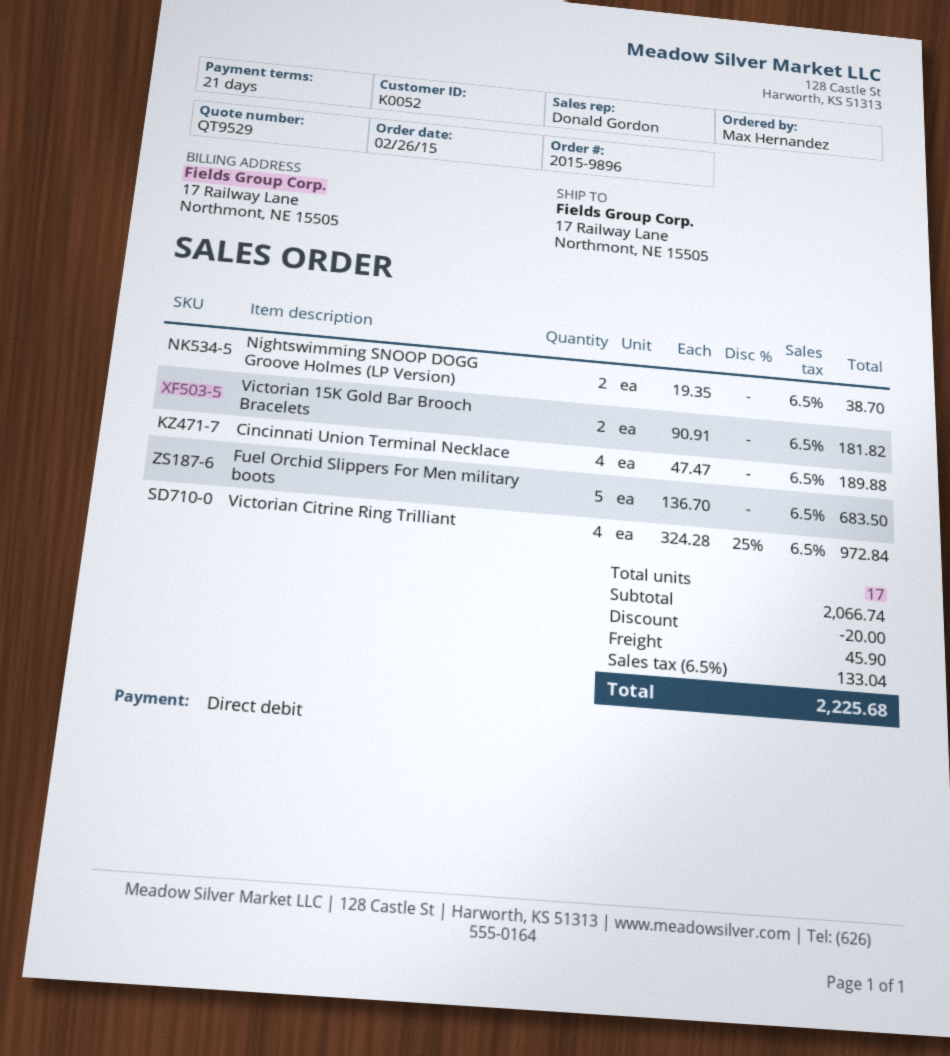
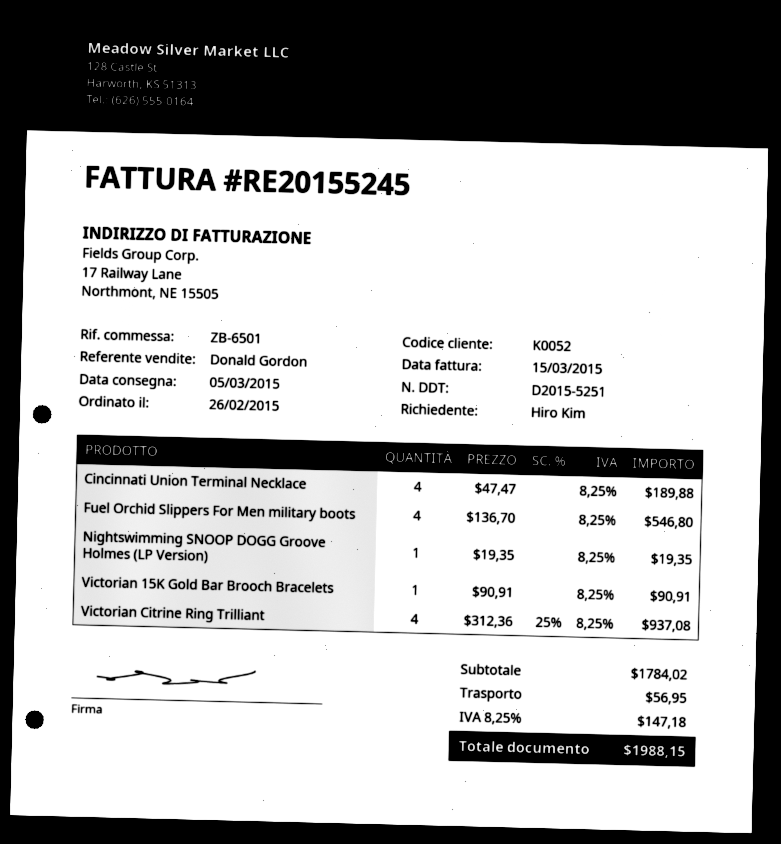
ordered by: Max Hernandez -> Hiro Kim
Nightswimming SNOOP DOGG Groove Holmes (LP Version): 2 x 19.35 = 38.70 -> 1 x 19.35 = 19.35
Victorian 15K Gold Bar Brooch Bracelets: 2 x 90.91 = 181.82 -> 1 x 90.91 = 90.91
Fuel Orchid Slippers For Men military boots: 5 x 136.70 = 683.50 -> 4 x 136.70 = 546.80
Victorian Citrine Ring Trilliant: 4 x 324.28 - 25% = 972.84 -> 4 x 312.36 - 25% = 937.08
subtotal: 2066.74 -> 1784.02
discount: 20.00 -> none
shipping: 45.90 -> 56.95
tax: 6.5% = 133.04 -> 8.25% = 147.18
total: 2225.68 -> 1988.15

